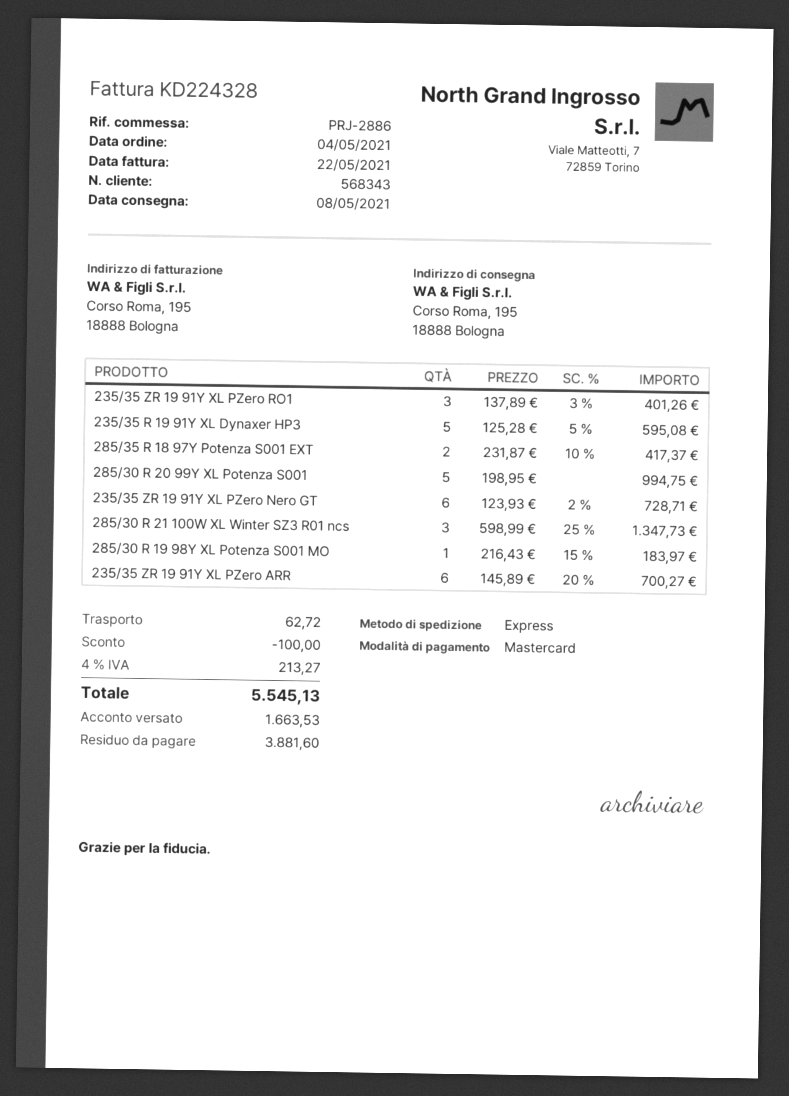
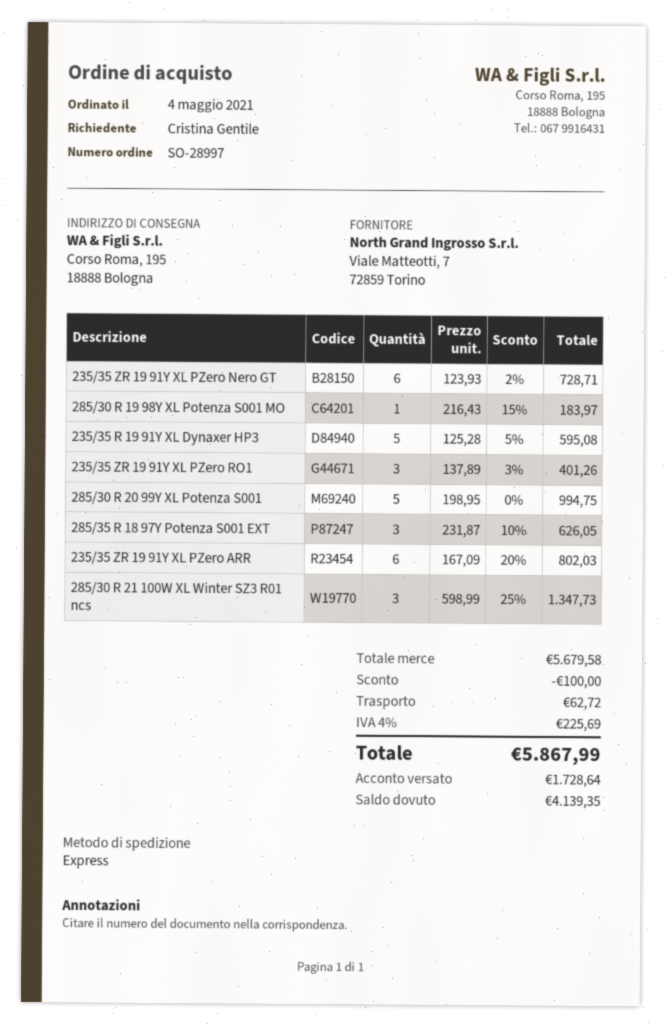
285/35 R 18 97Y Potenza S001 EXT: 2 x 231.87 - 10% = 417.37 -> 3 x 231.87 - 10% = 626.05
235/35 ZR 19 91Y XL PZero ARR: 6 x 145.89 - 20% = 700.27 -> 6 x 167.09 - 20% = 802.03
tax: 4% = 213.27 -> 4% = 225.69
total: 5545.13 -> 5867.99
deposit: 1663.53 -> 1728.64
balance: 3881.60 -> 4139.35

